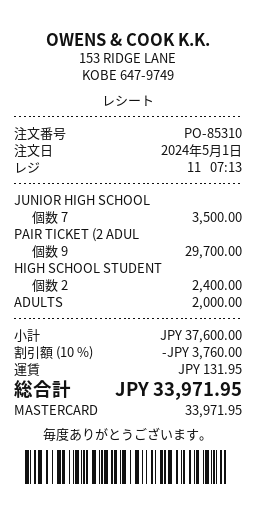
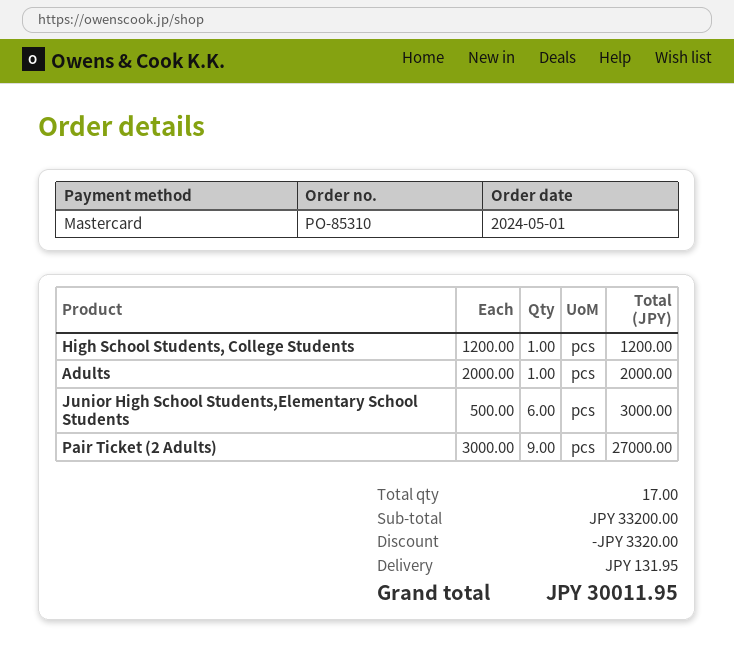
JUNIOR HIGH SCHOOL: 7 for 3500.00 -> 6 for 3000.00
PAIR TICKET (2 ADUL: 9 for 29700.00 -> 9 for 27000.00
HIGH SCHOOL STUDENT: 2 for 2400.00 -> 1 for 1200.00
subtotal: 37600.00 -> 33200.00
discount: 3760.00 -> 3320.00
total: 33971.95 -> 30011.95

